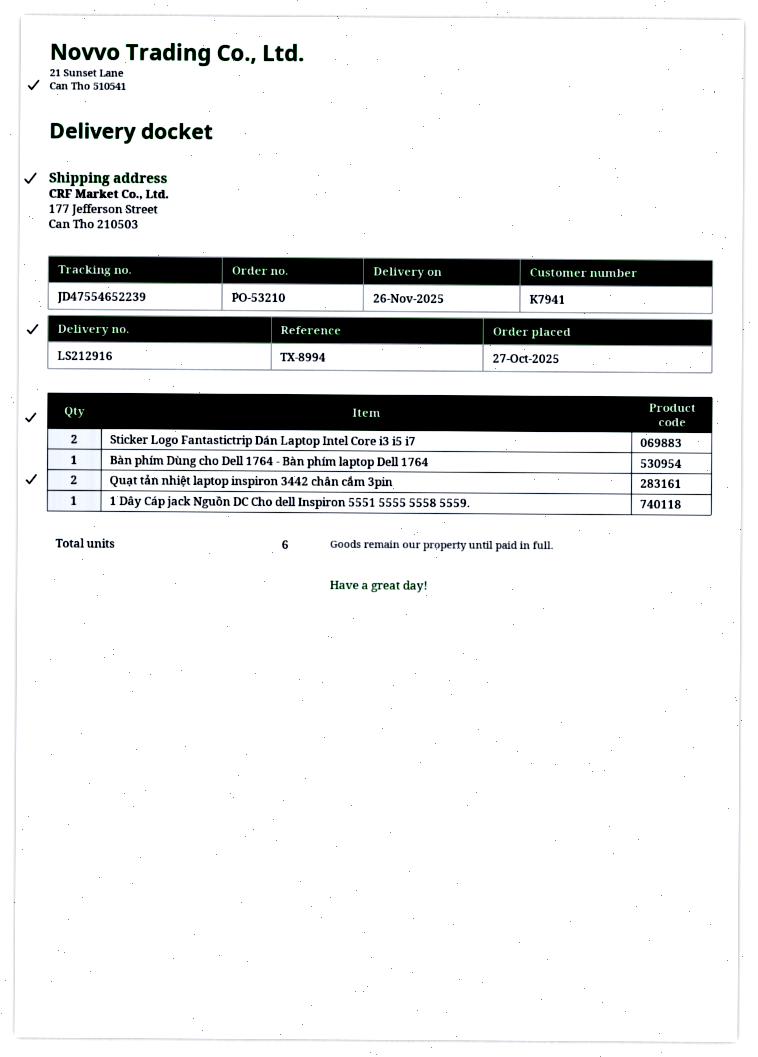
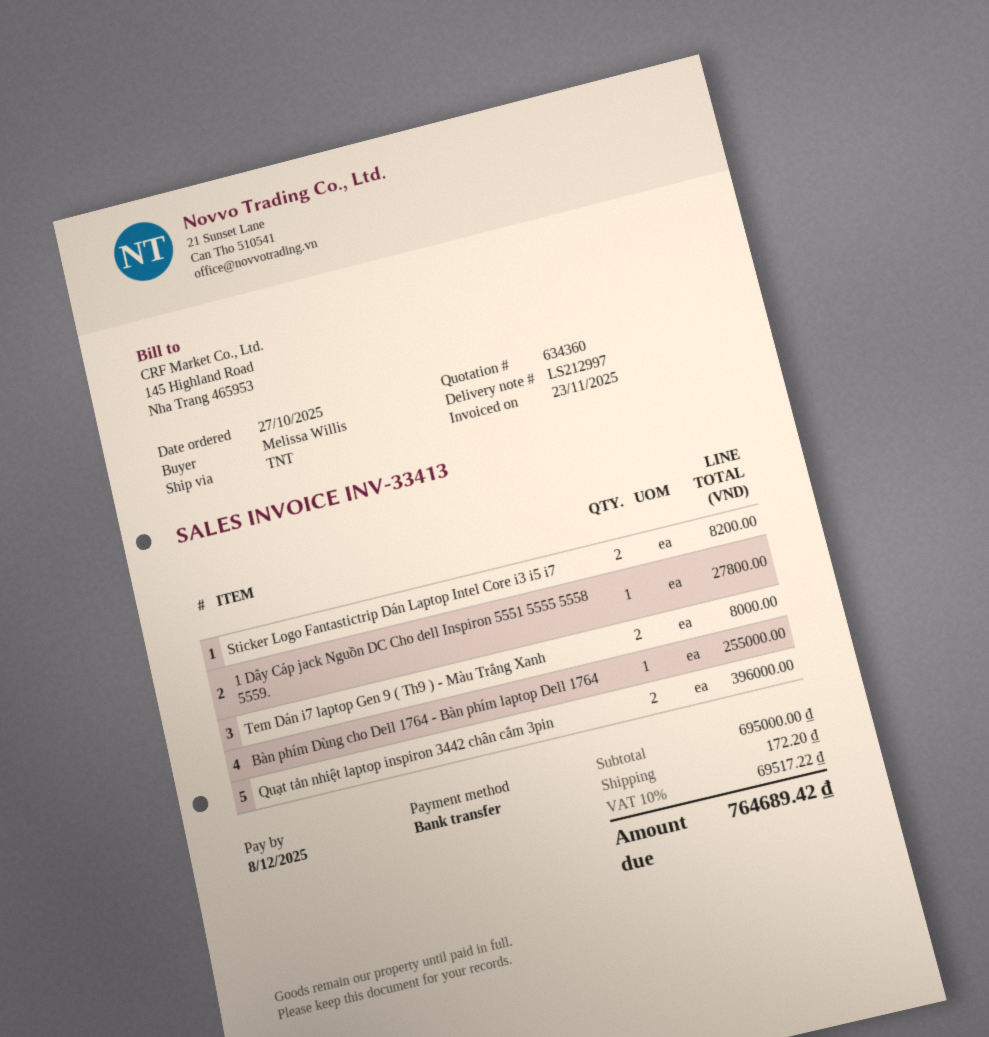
delivery note number: LS212916 -> LS212997
Tem Dán i7 laptop Gen 9 ( Th9 ) - Màu Trắng Xanh: none -> 2

